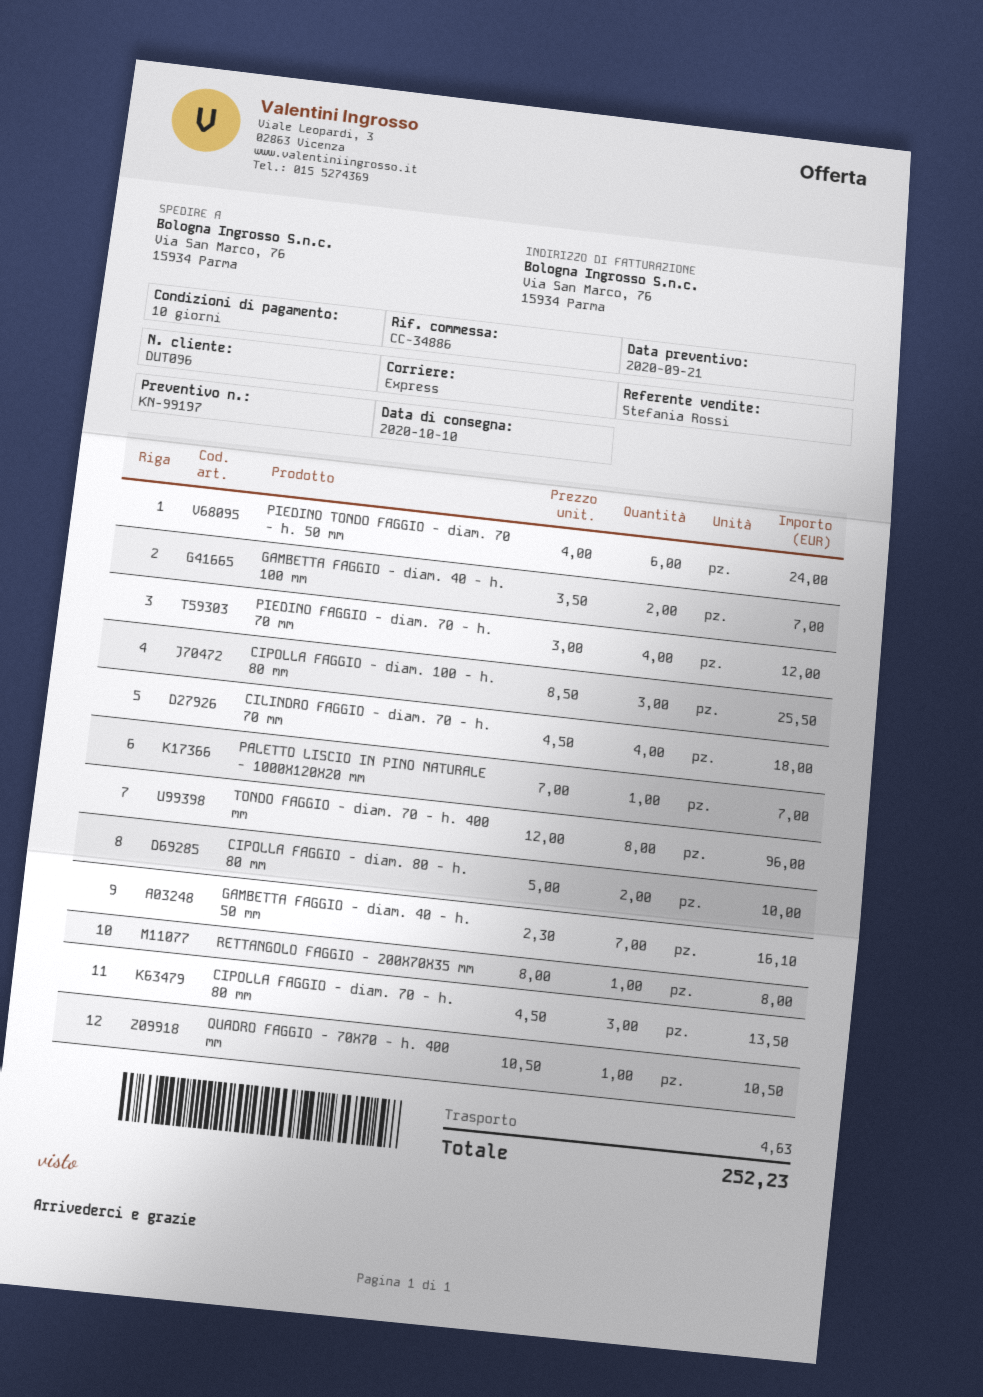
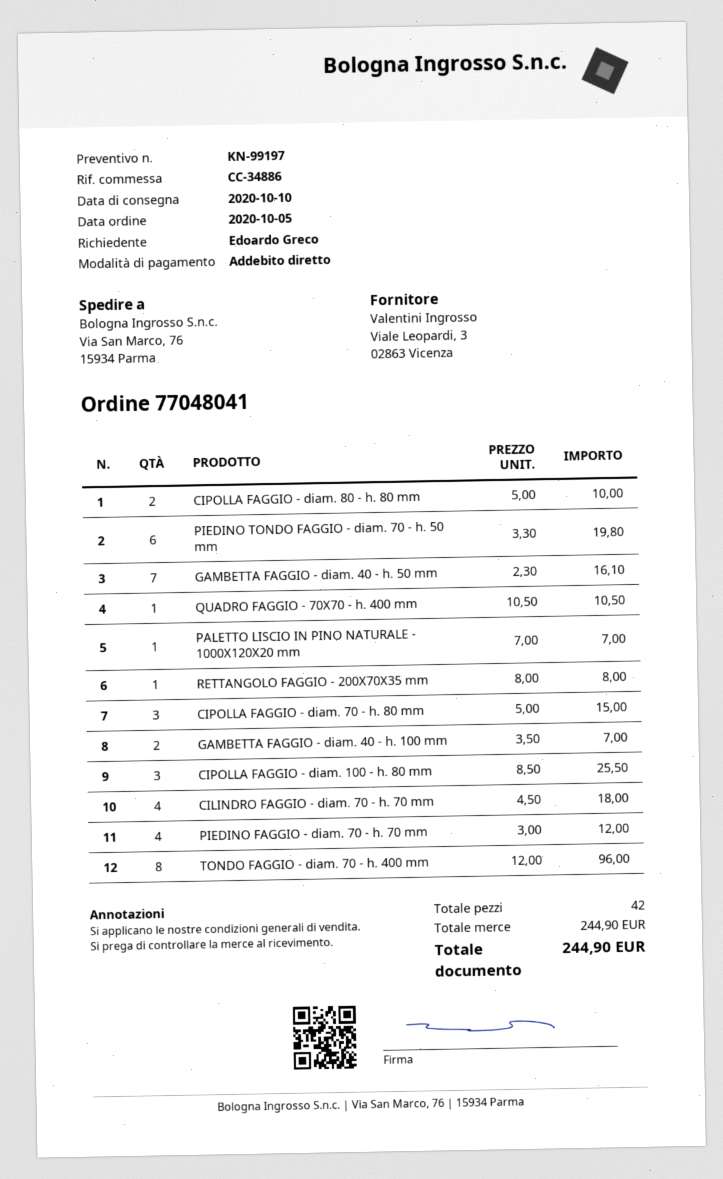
PIEDINO TONDO FAGGIO - diam. 70 - h. 50 mm: 6 x 4.00 = 24.00 -> 6 x 3.30 = 19.80
CIPOLLA FAGGIO - diam. 70 - h. 80 mm: 3 x 4.50 = 13.50 -> 3 x 5.00 = 15.00
shipping: 4.63 -> none
total: 252.23 -> 244.90

